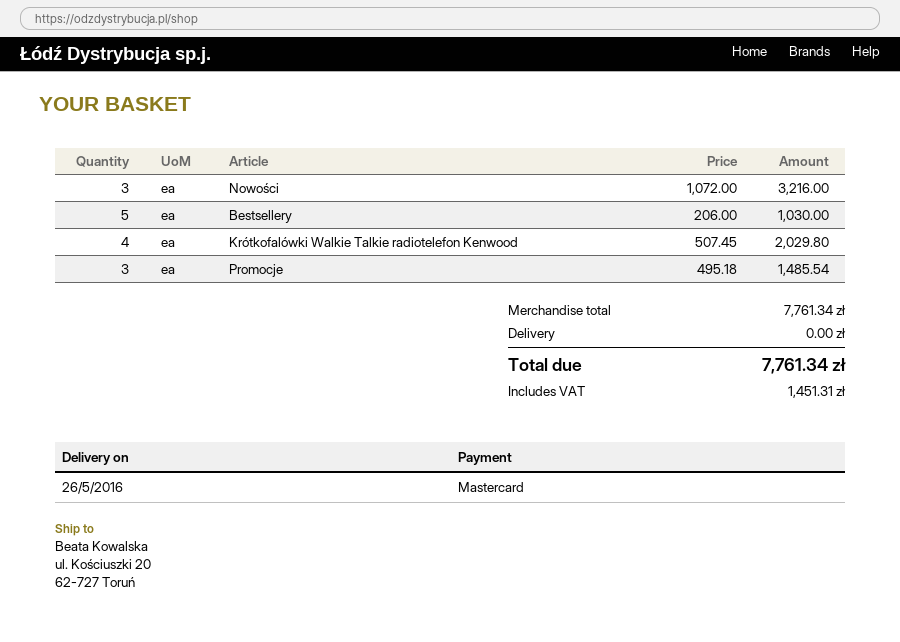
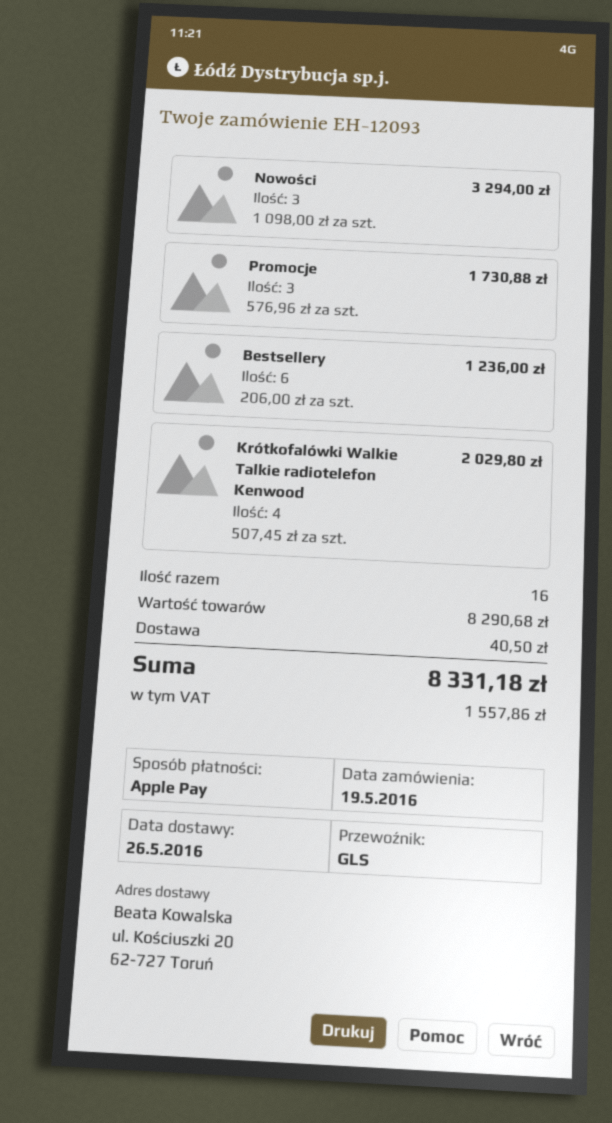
payment method: Mastercard -> Apple Pay
Nowości: 3 x 1072.00 = 3216.00 -> 3 x 1098.00 = 3294.00
Bestsellery: 5 x 206.00 = 1030.00 -> 6 x 206.00 = 1236.00
Promocje: 3 x 495.18 = 1485.54 -> 3 x 576.96 = 1730.88
subtotal: 7761.34 -> 8290.68
shipping: 0.00 -> 40.50
tax: 1451.31 -> 1557.86
total: 7761.34 -> 8331.18

